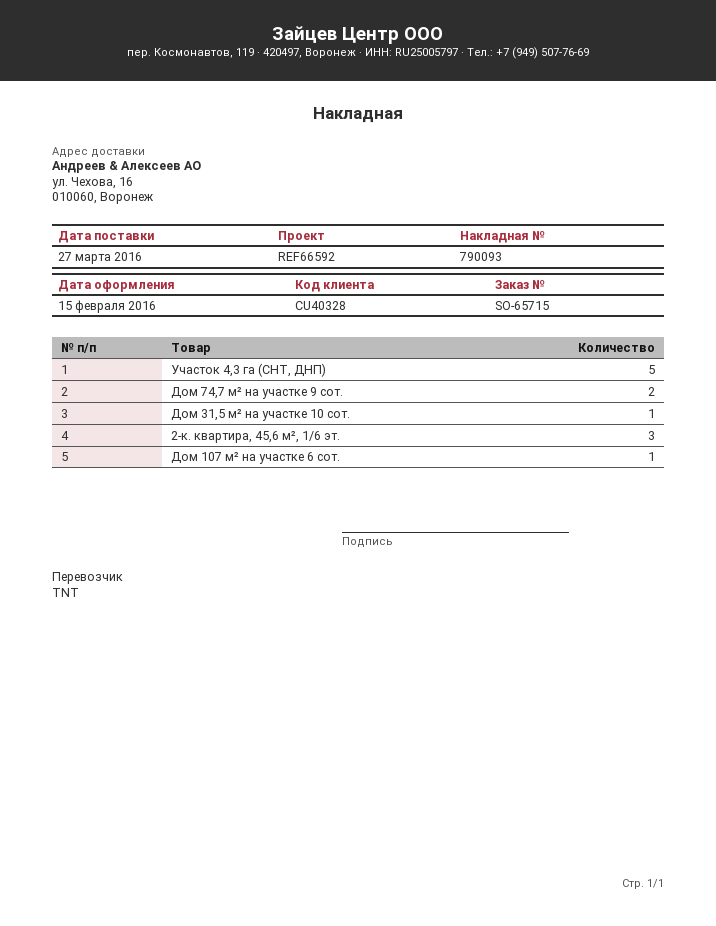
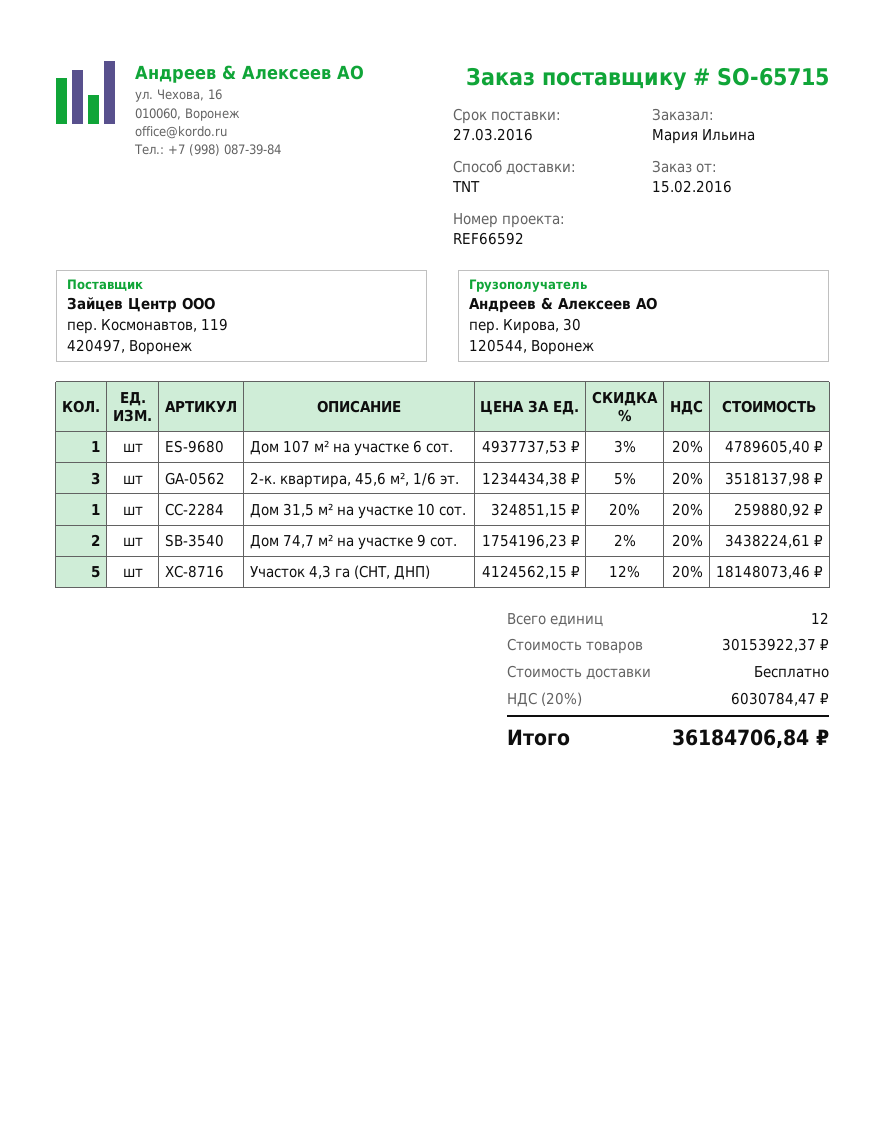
ship to: ул. Чехова, 16, 010060, Воронеж -> пер. Кирова, 30, 120544, Воронеж

